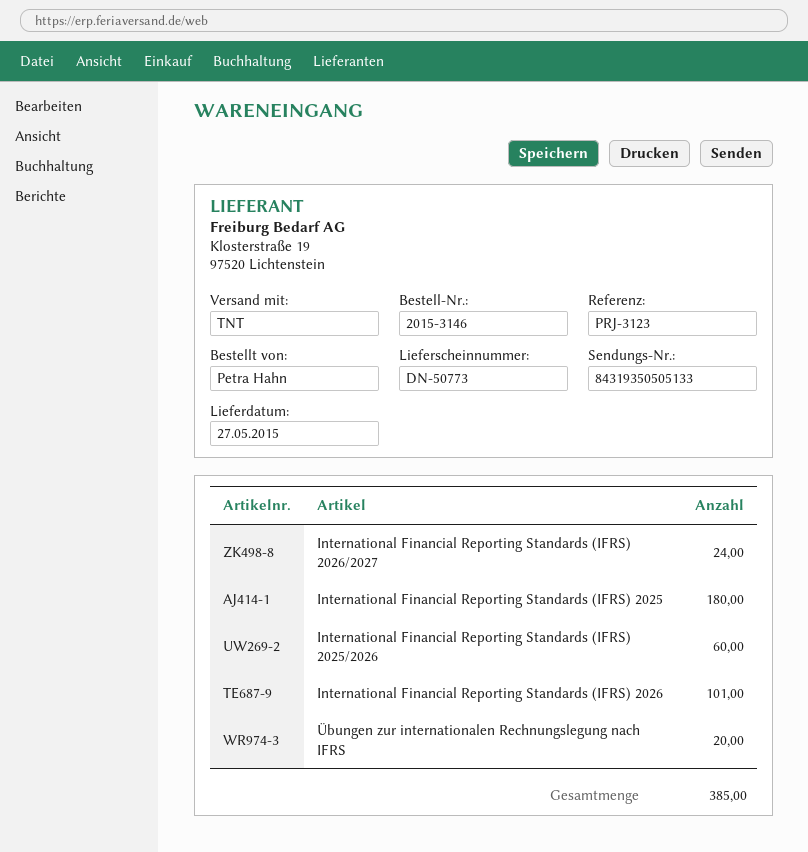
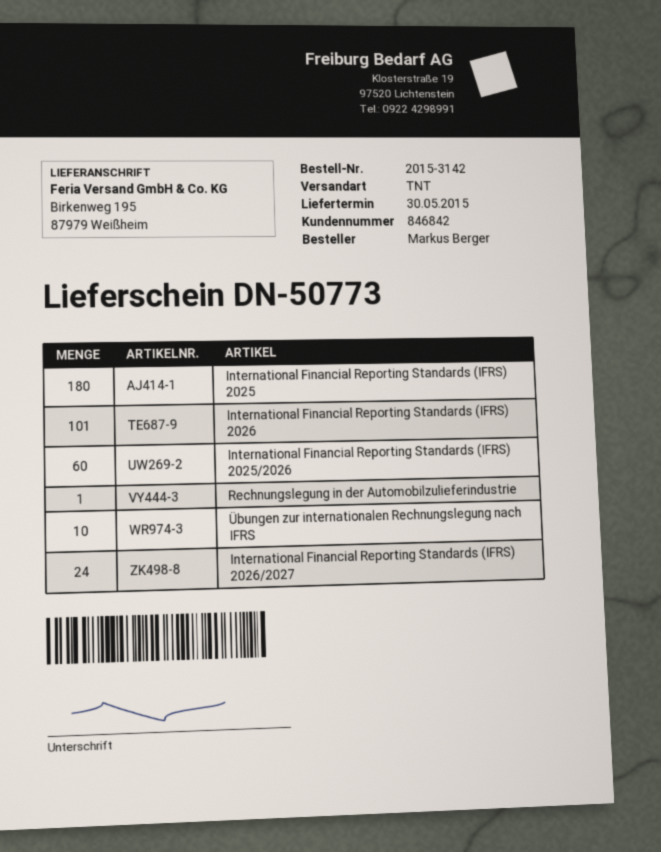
order number: 2015-3146 -> 2015-3142
delivery date: 2015-05-27 -> 2015-05-30
ordered by: Petra Hahn -> Markus Berger
Übungen zur internationalen Rechnungslegung nach IFRS: 20 -> 10
Rechnungslegung in der Automobilzulieferindustrie: none -> 1

